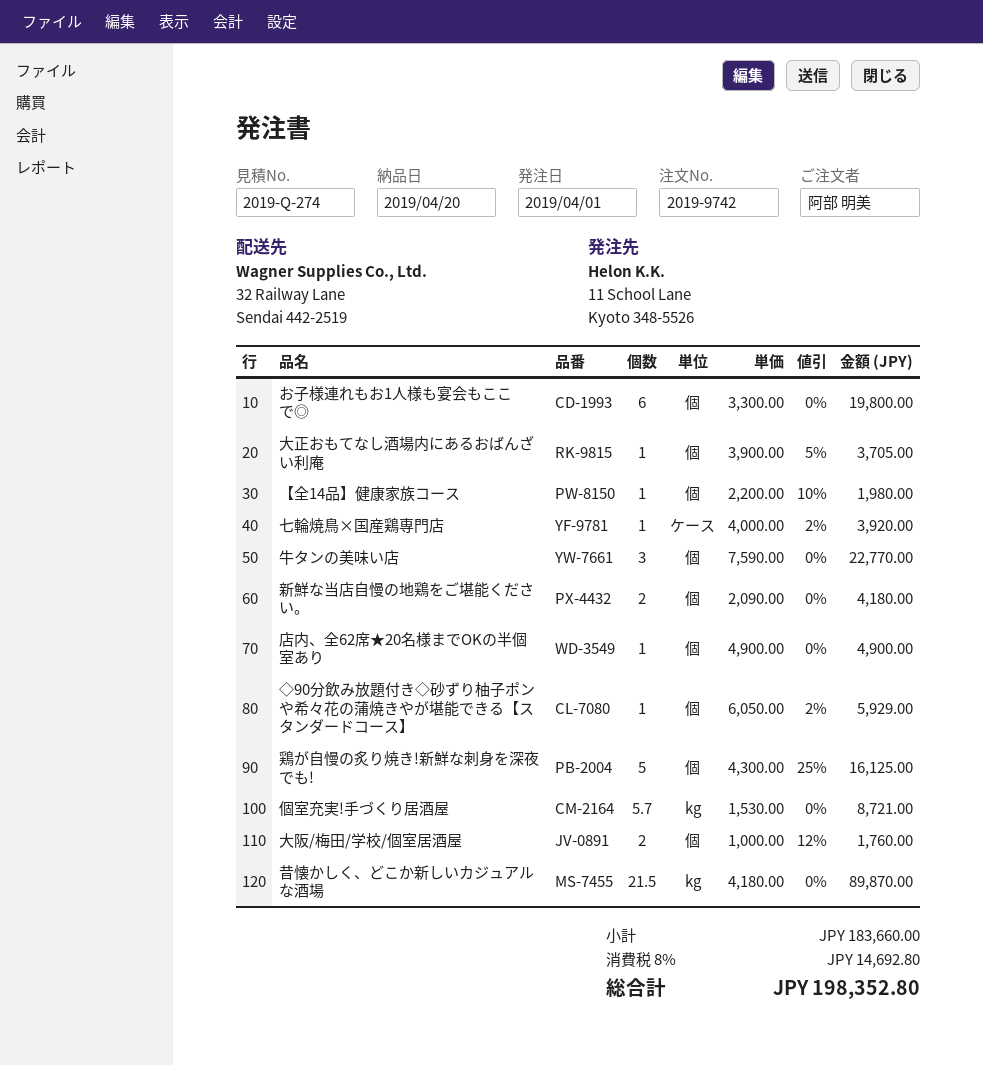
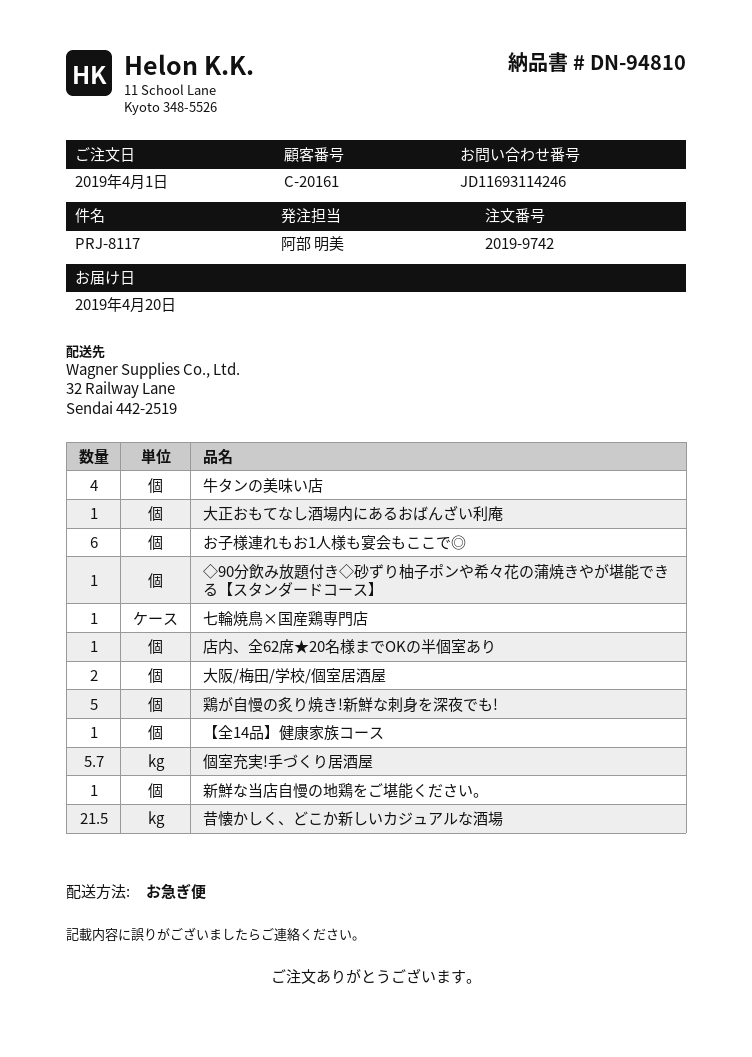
牛タンの美味い店: 3 -> 4
新鮮な当店自慢の地鶏をご堪能ください。: 2 -> 1

